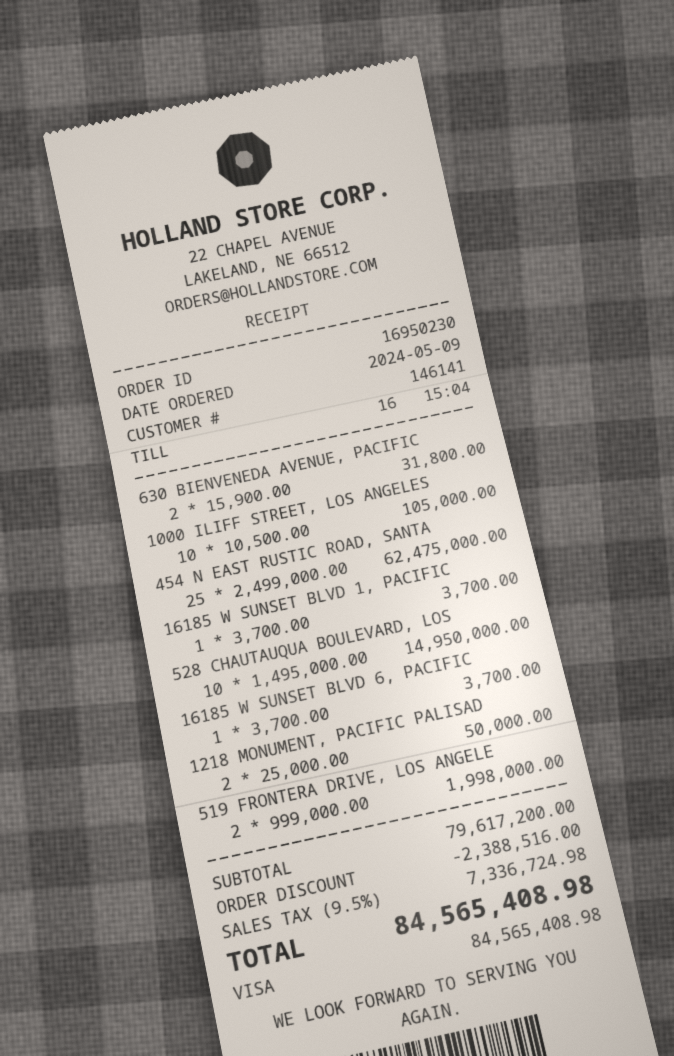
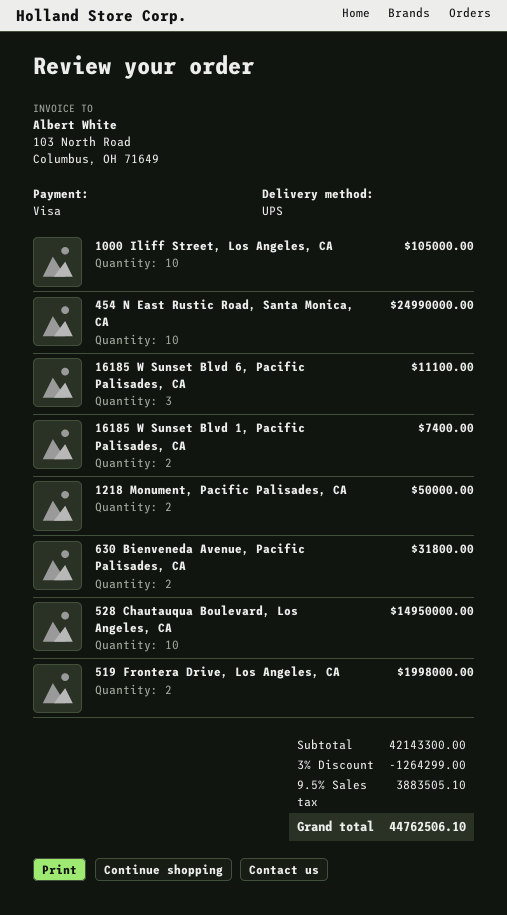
454 N EAST RUSTIC ROAD, SANTA: 25 for 62475000.00 -> 10 for 24990000.00
16185 W SUNSET BLVD 1, PACIFIC: 1 for 3700.00 -> 2 for 7400.00
16185 W SUNSET BLVD 6, PACIFIC: 1 for 3700.00 -> 3 for 11100.00
subtotal: 79617200.00 -> 42143300.00
discount: 2388516.00 -> 1264299.00
tax: 9.5% = 7336724.98 -> 9.5% = 3883505.10
total: 84565408.98 -> 44762506.10

